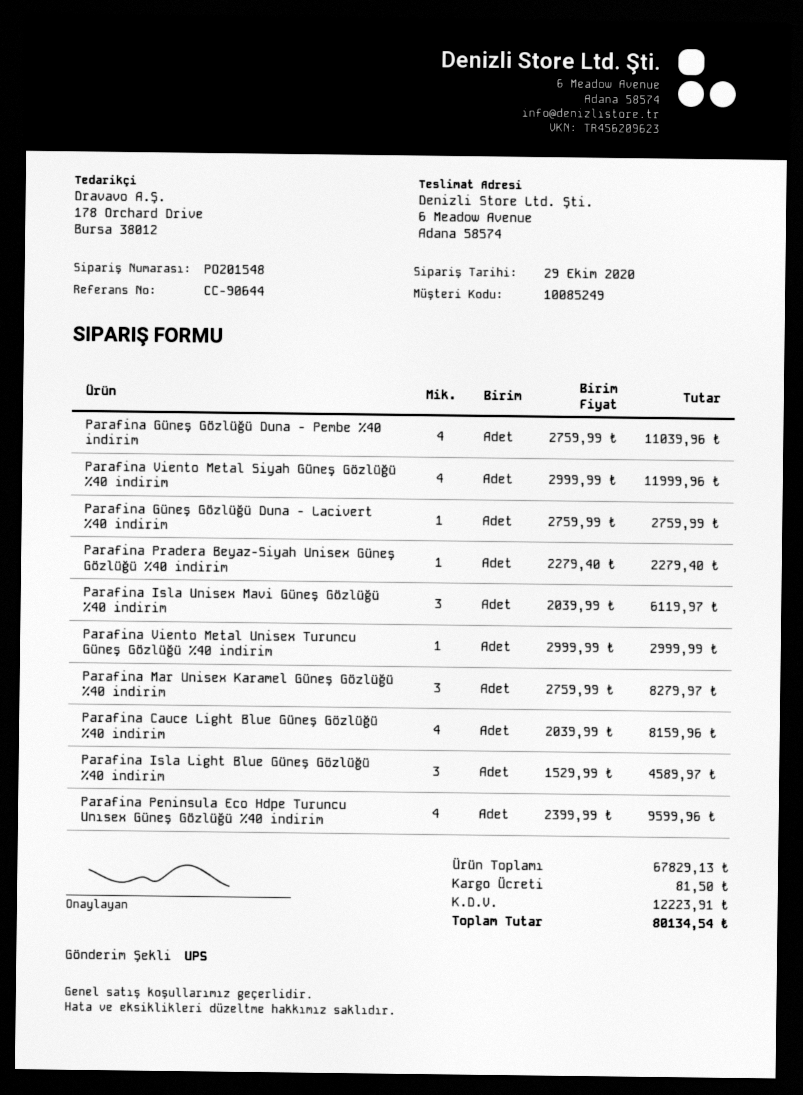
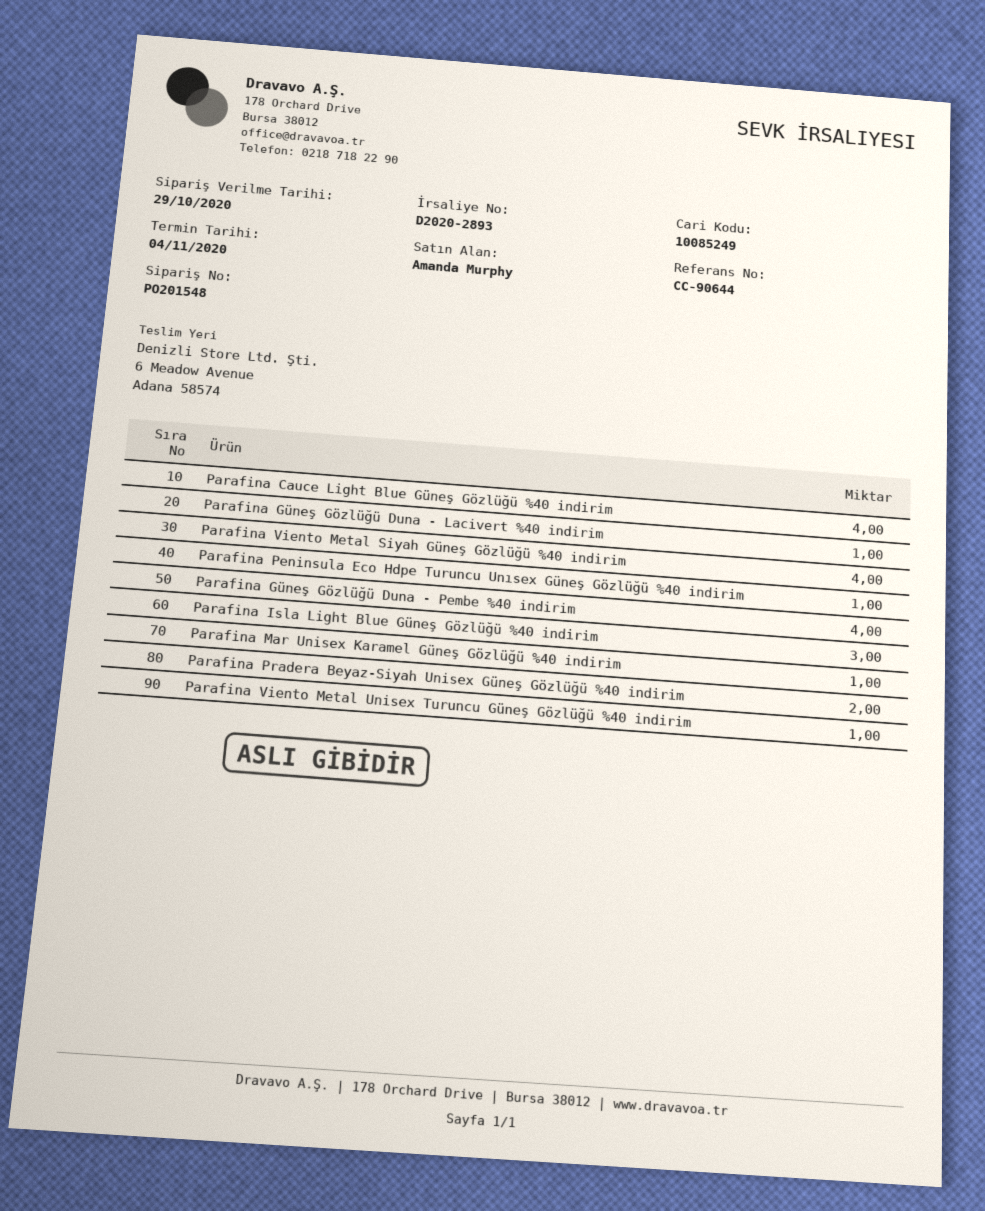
Parafina Pradera Beyaz-Siyah Unisex Güneş Gözlüğü %40 indirim: 1 -> 2
Parafina Isla Unisex Mavi Güneş Gözlüğü %40 indirim: 3 -> none
Parafina Mar Unisex Karamel Güneş Gözlüğü %40 indirim: 3 -> 1
Parafina Peninsula Eco Hdpe Turuncu Unısex Güneş Gözlüğü %40 indirim: 4 -> 1

